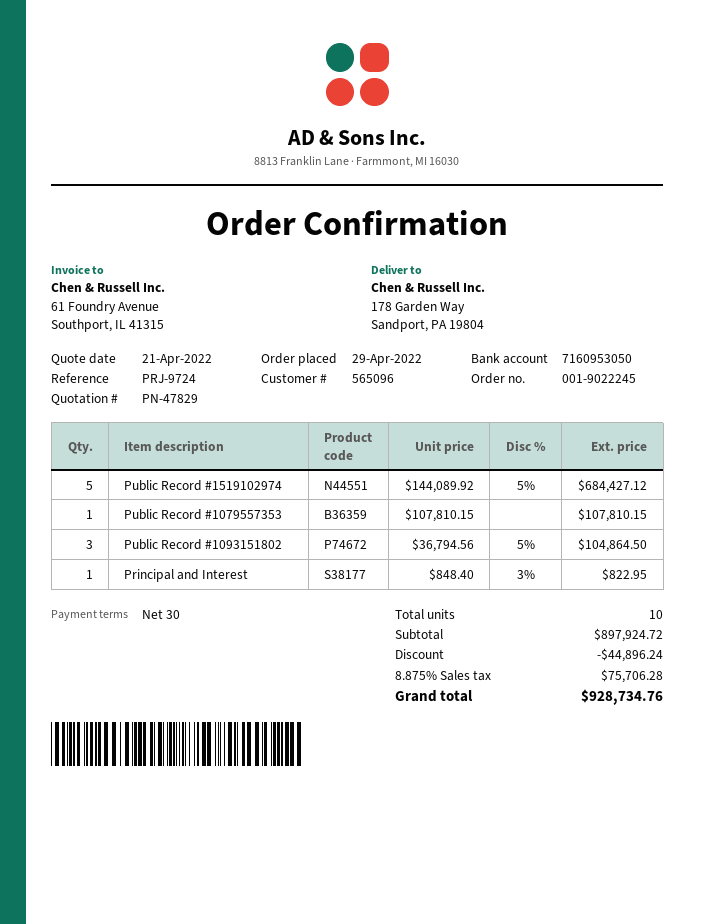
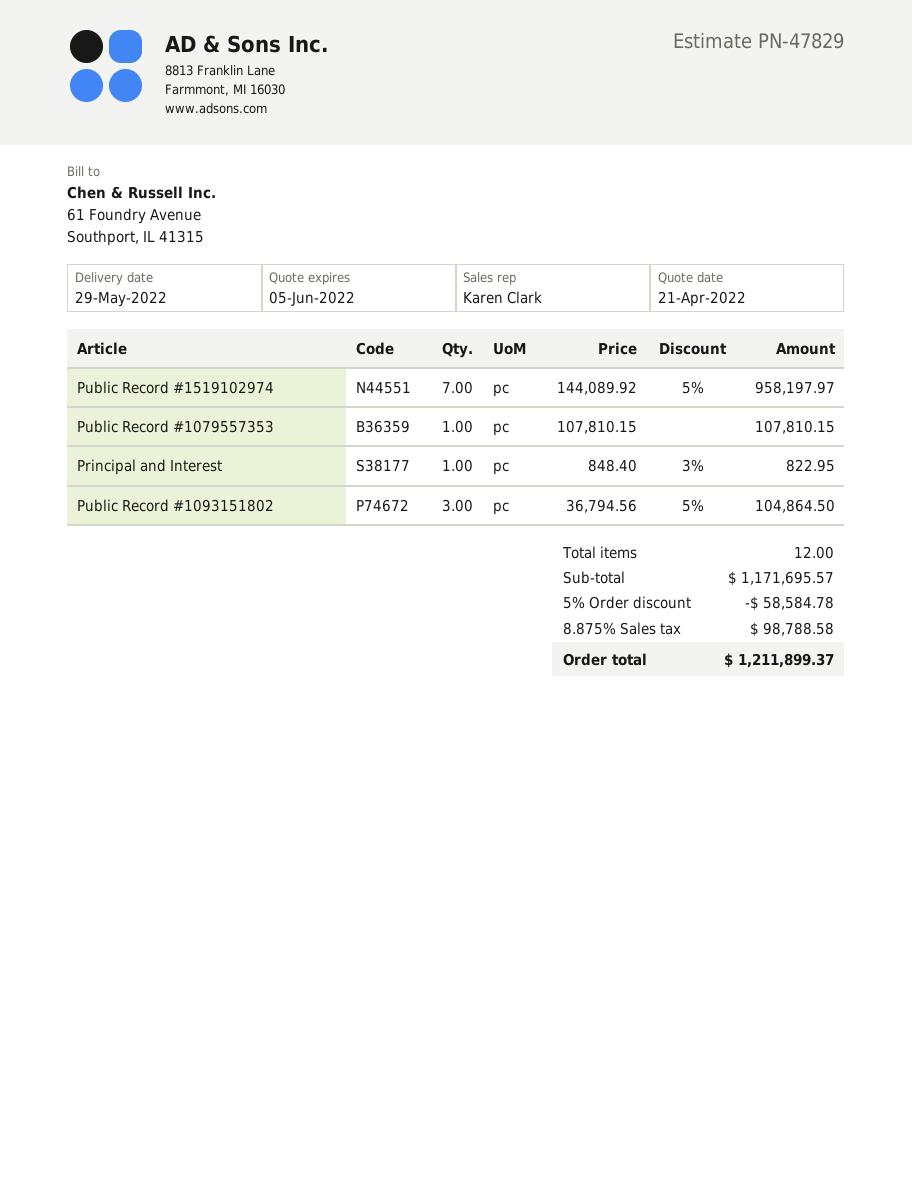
Public Record #1519102974: 5 x 144089.92 - 5% = 684427.12 -> 7 x 144089.92 - 5% = 958197.97
total quantity: 10 -> 12
subtotal: 897924.72 -> 1171695.57
discount: 44896.24 -> 58584.78
tax: 8.875% = 75706.28 -> 8.875% = 98788.58
total: 928734.76 -> 1211899.37

